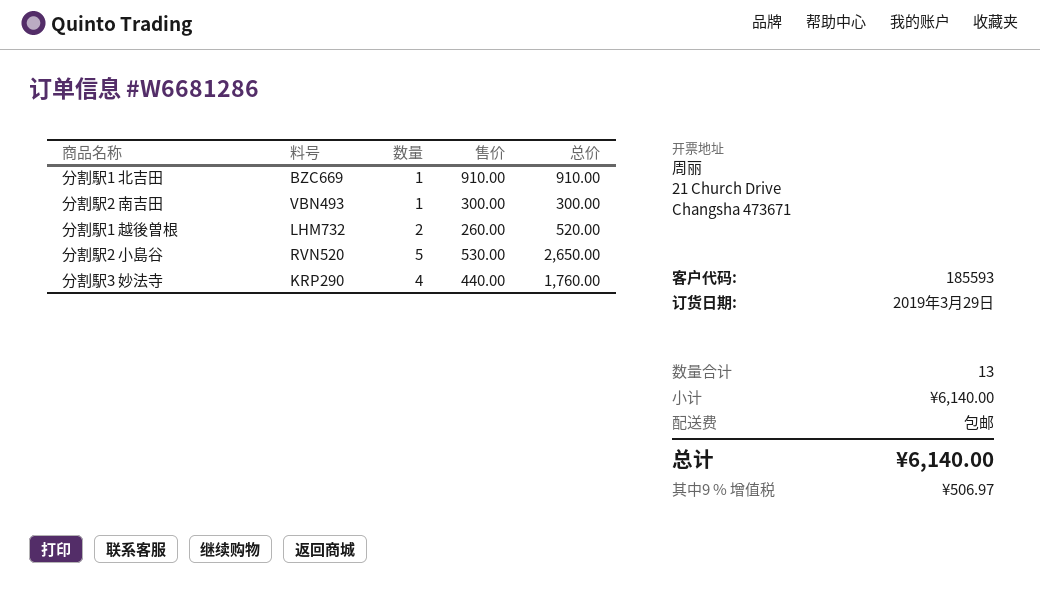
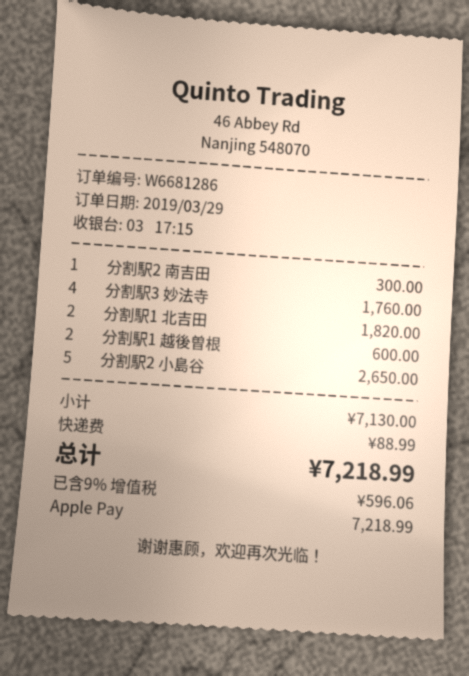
分割駅1 北吉田: 1 for 910.00 -> 2 for 1820.00
分割駅1 越後曽根: 2 for 520.00 -> 2 for 600.00
subtotal: 6140.00 -> 7130.00
shipping: 0.00 -> 88.99
tax: 9% = 506.97 -> 9% = 596.06
total: 6140.00 -> 7218.99

